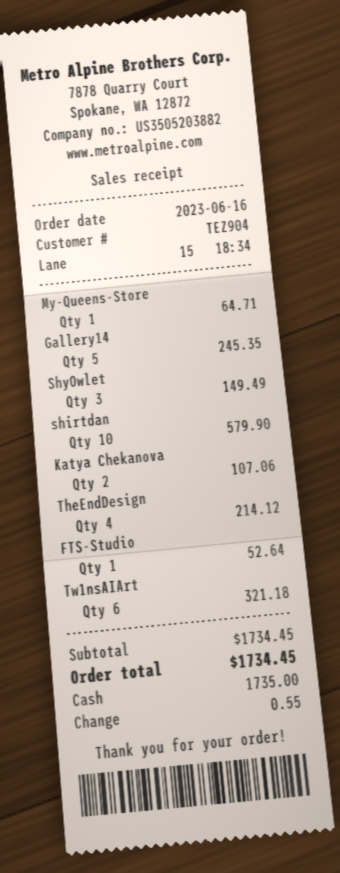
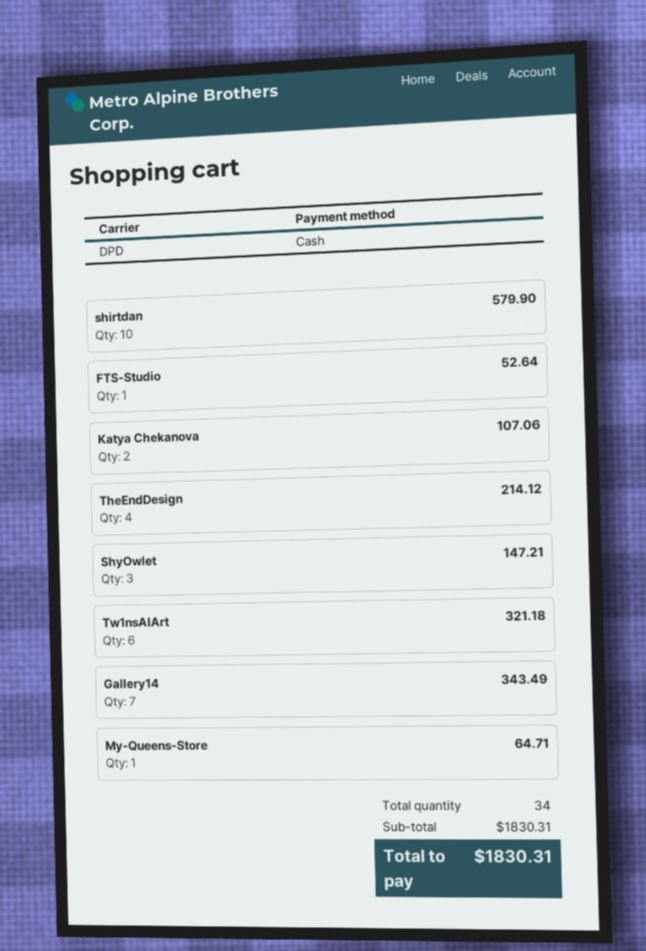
Gallery14: 5 for 245.35 -> 7 for 343.49
ShyOwlet: 3 for 149.49 -> 3 for 147.21
subtotal: 1734.45 -> 1830.31
total: 1734.45 -> 1830.31

